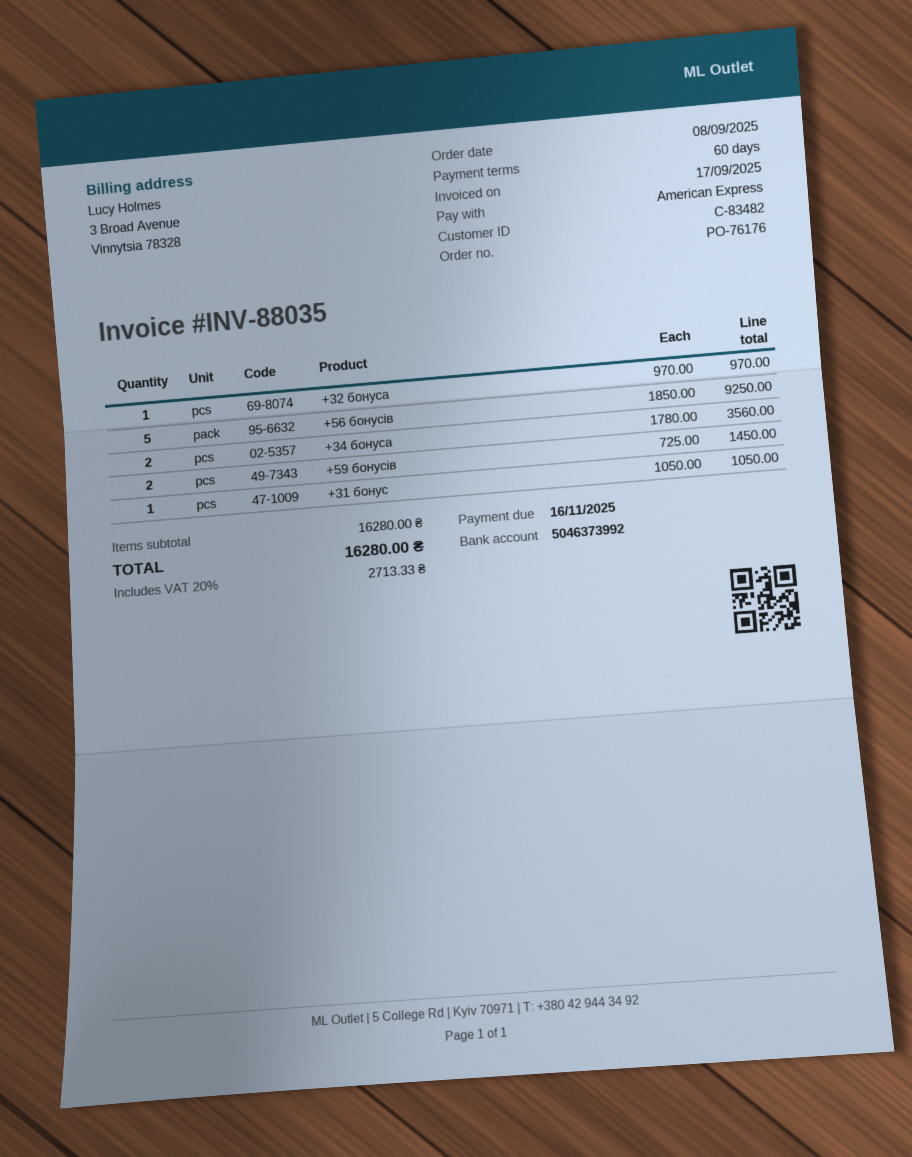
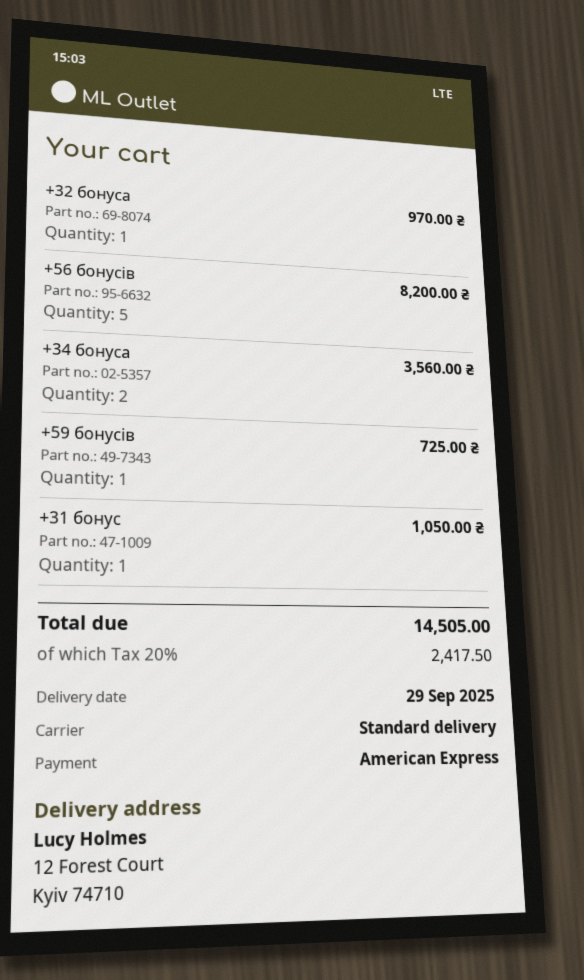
+56 бонусів: 5 for 9250.00 -> 5 for 8200.00
+59 бонусів: 2 for 1450.00 -> 1 for 725.00
tax: 20% = 2713.33 -> 20% = 2417.50
total: 16280.00 -> 14505.00

